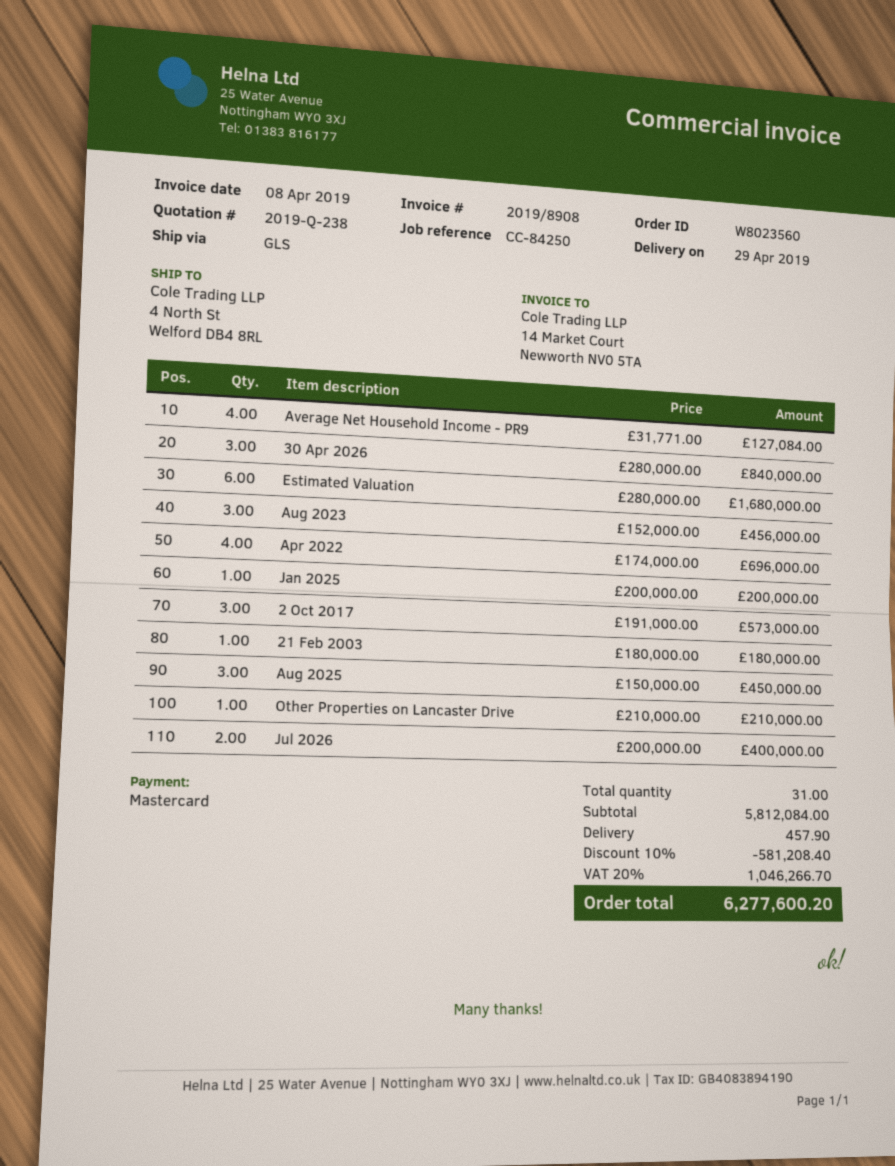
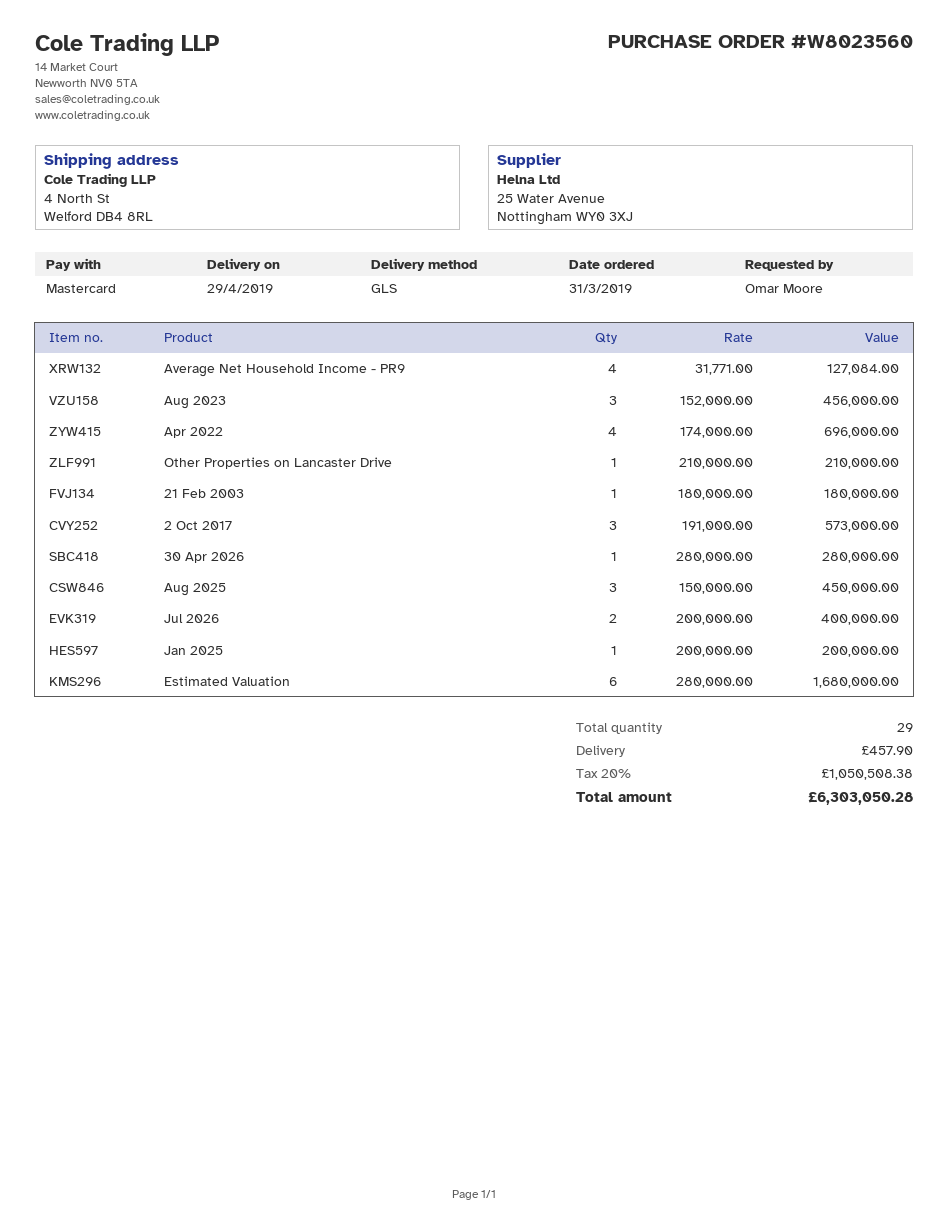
30 Apr 2026: 3 x 280000.00 = 840000.00 -> 1 x 280000.00 = 280000.00
total quantity: 31 -> 29
discount: 10% = 581208.40 -> none
tax: 20% = 1046266.70 -> 20% = 1050508.38
total: 6277600.20 -> 6303050.28

